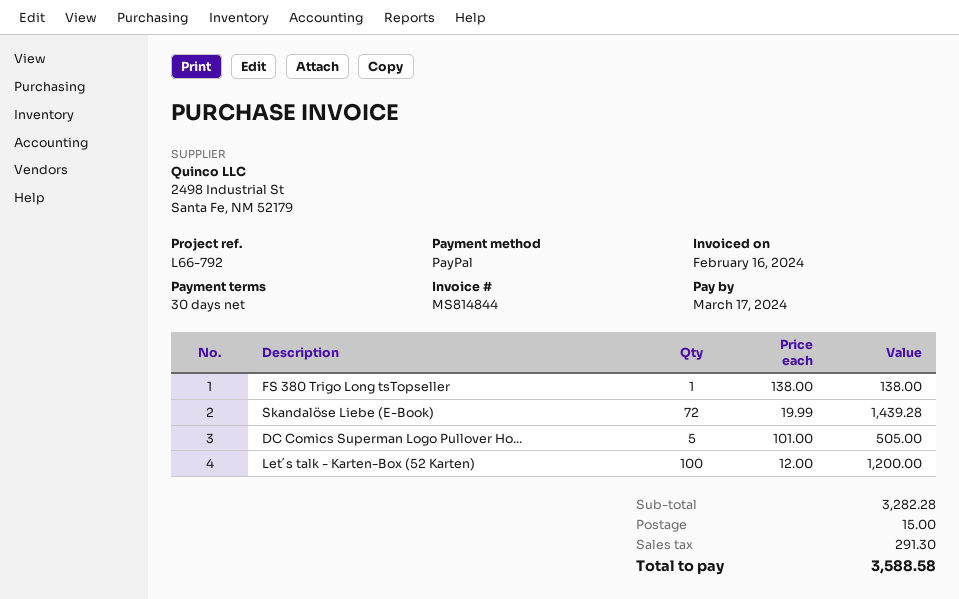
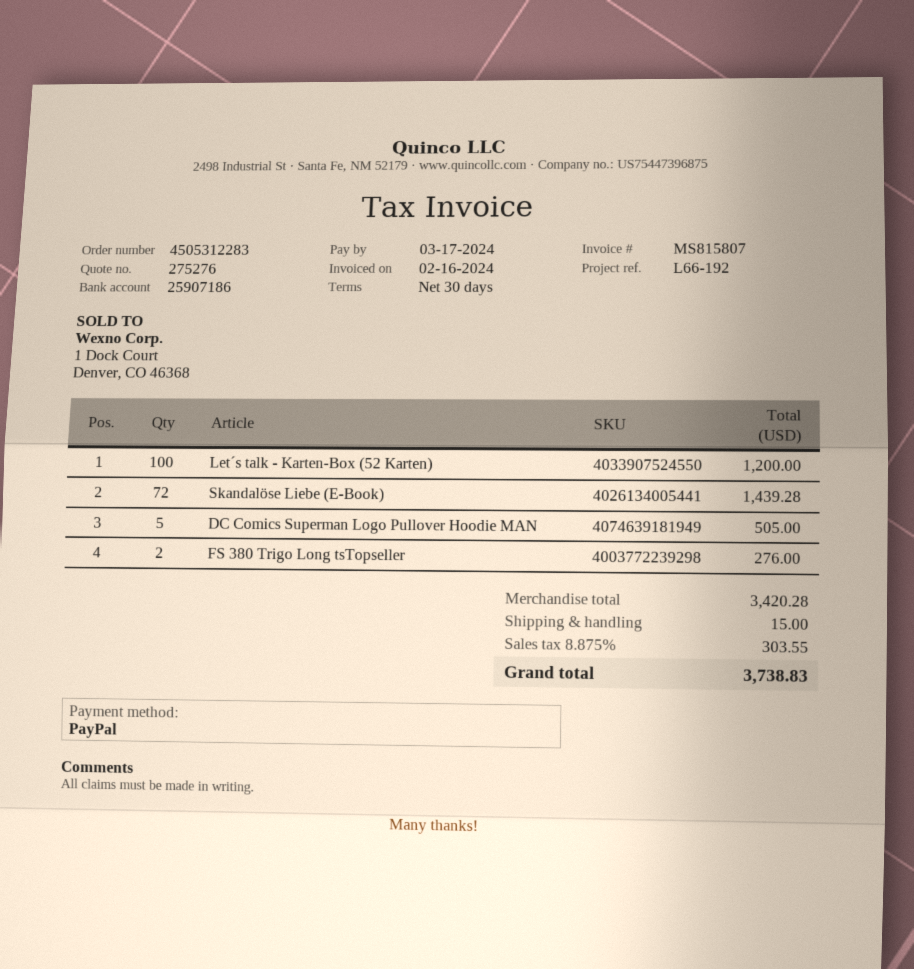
invoice number: MS814844 -> MS815807
reference: L66-792 -> L66-192
FS 380 Trigo Long tsTopseller: 1 for 138.00 -> 2 for 276.00
subtotal: 3282.28 -> 3420.28
tax: 291.30 -> 303.55
total: 3588.58 -> 3738.83

